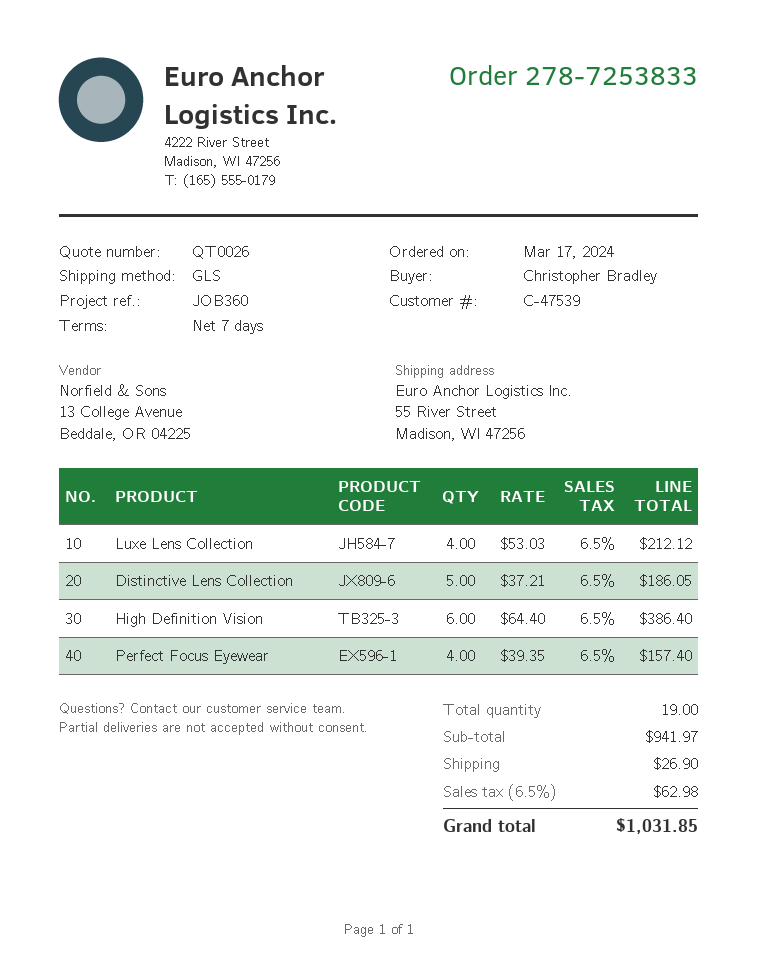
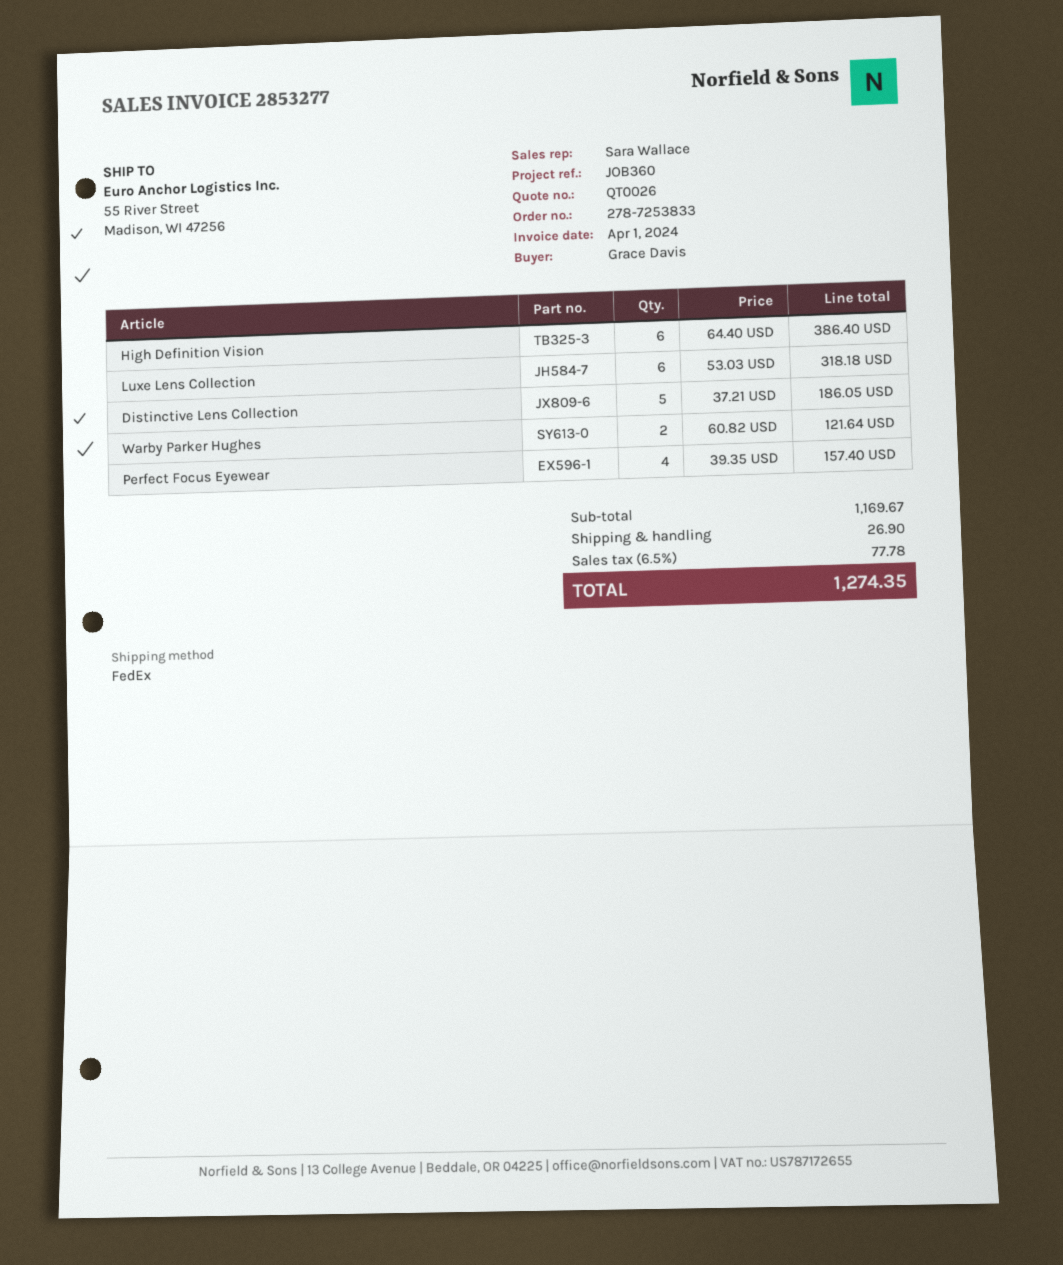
ordered by: Christopher Bradley -> Grace Davis
shipping method: GLS -> FedEx
Luxe Lens Collection: 4 x 53.03 = 212.12 -> 6 x 53.03 = 318.18
Warby Parker Hughes: none -> 2 x 60.82 = 121.64
subtotal: 941.97 -> 1169.67
tax: 6.5% = 62.98 -> 6.5% = 77.78
total: 1031.85 -> 1274.35

